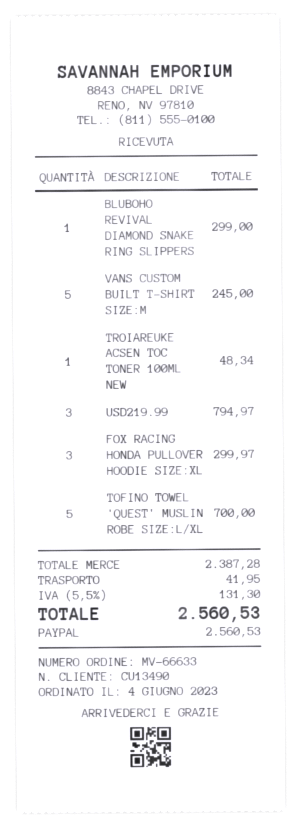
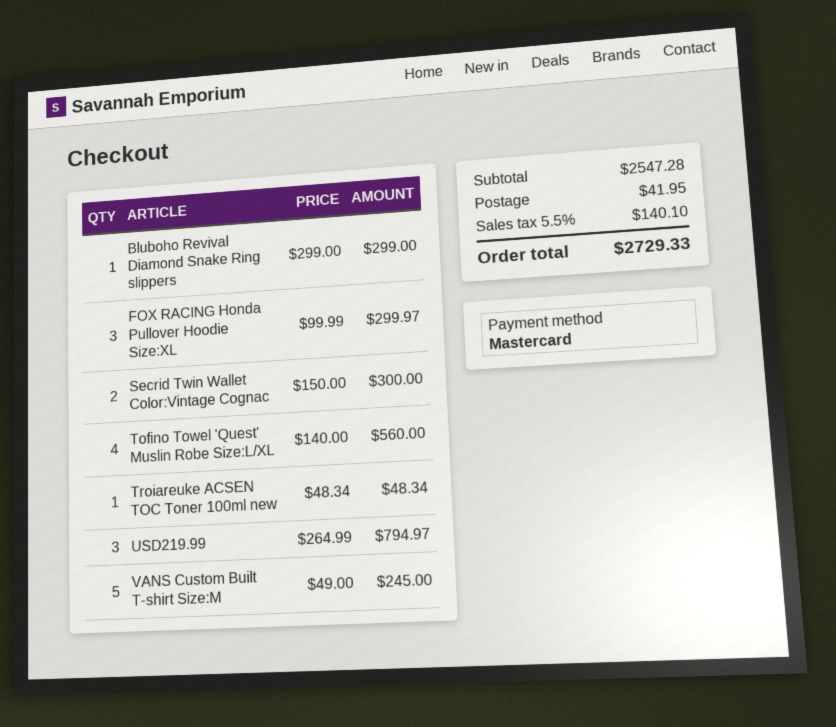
payment method: PayPal -> Mastercard
TOFINO TOWEL 'QUEST' MUSLIN ROBE SIZE:L/XL: 5 for 700.00 -> 4 for 560.00
Secrid Twin Wallet Color:Vintage Cognac: none -> 2 for 300.00
subtotal: 2387.28 -> 2547.28
tax: 5.5% = 131.30 -> 5.5% = 140.10
total: 2560.53 -> 2729.33

